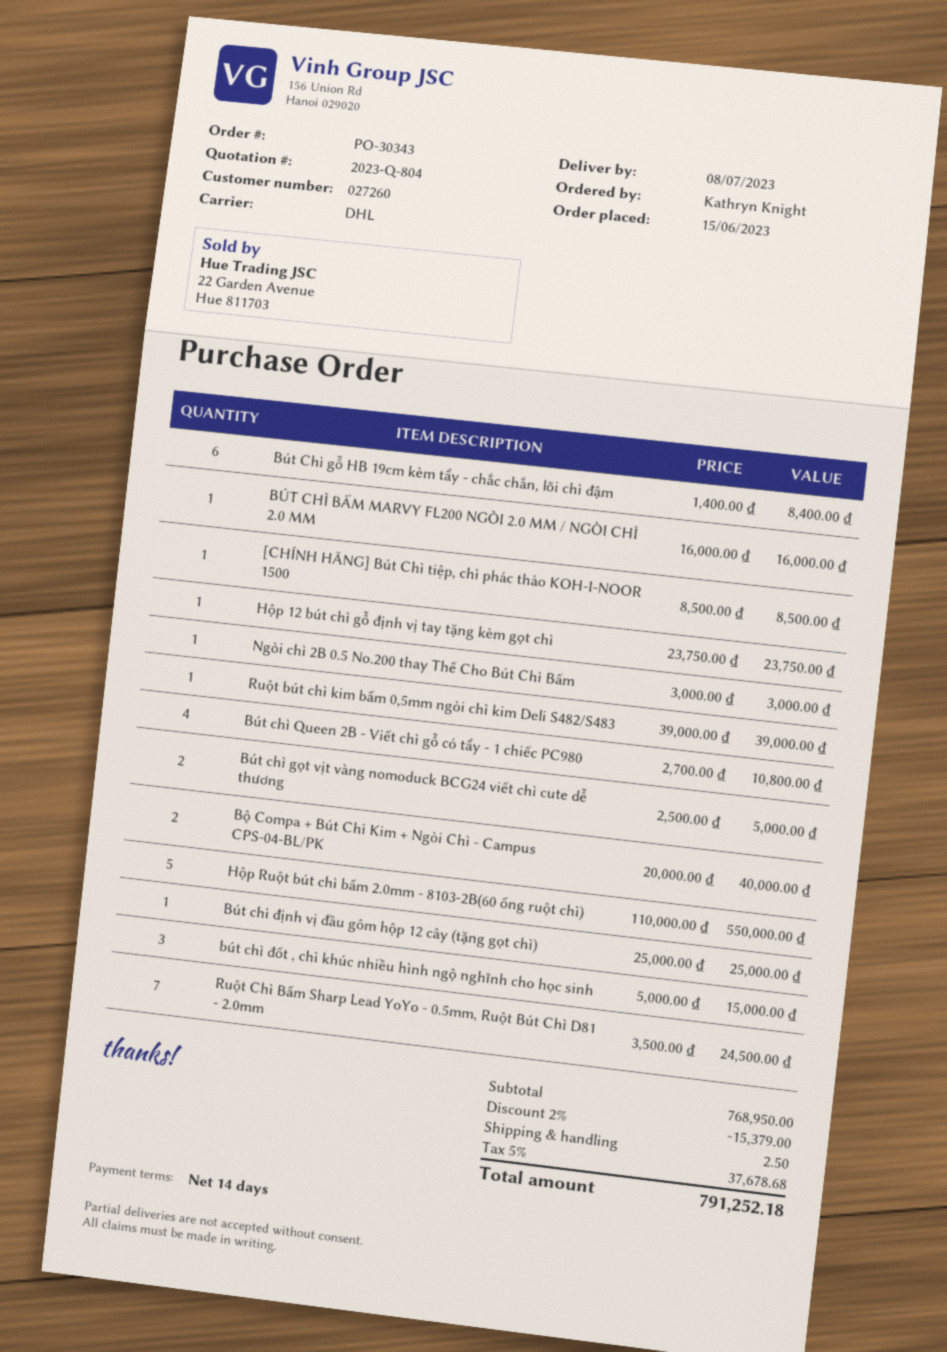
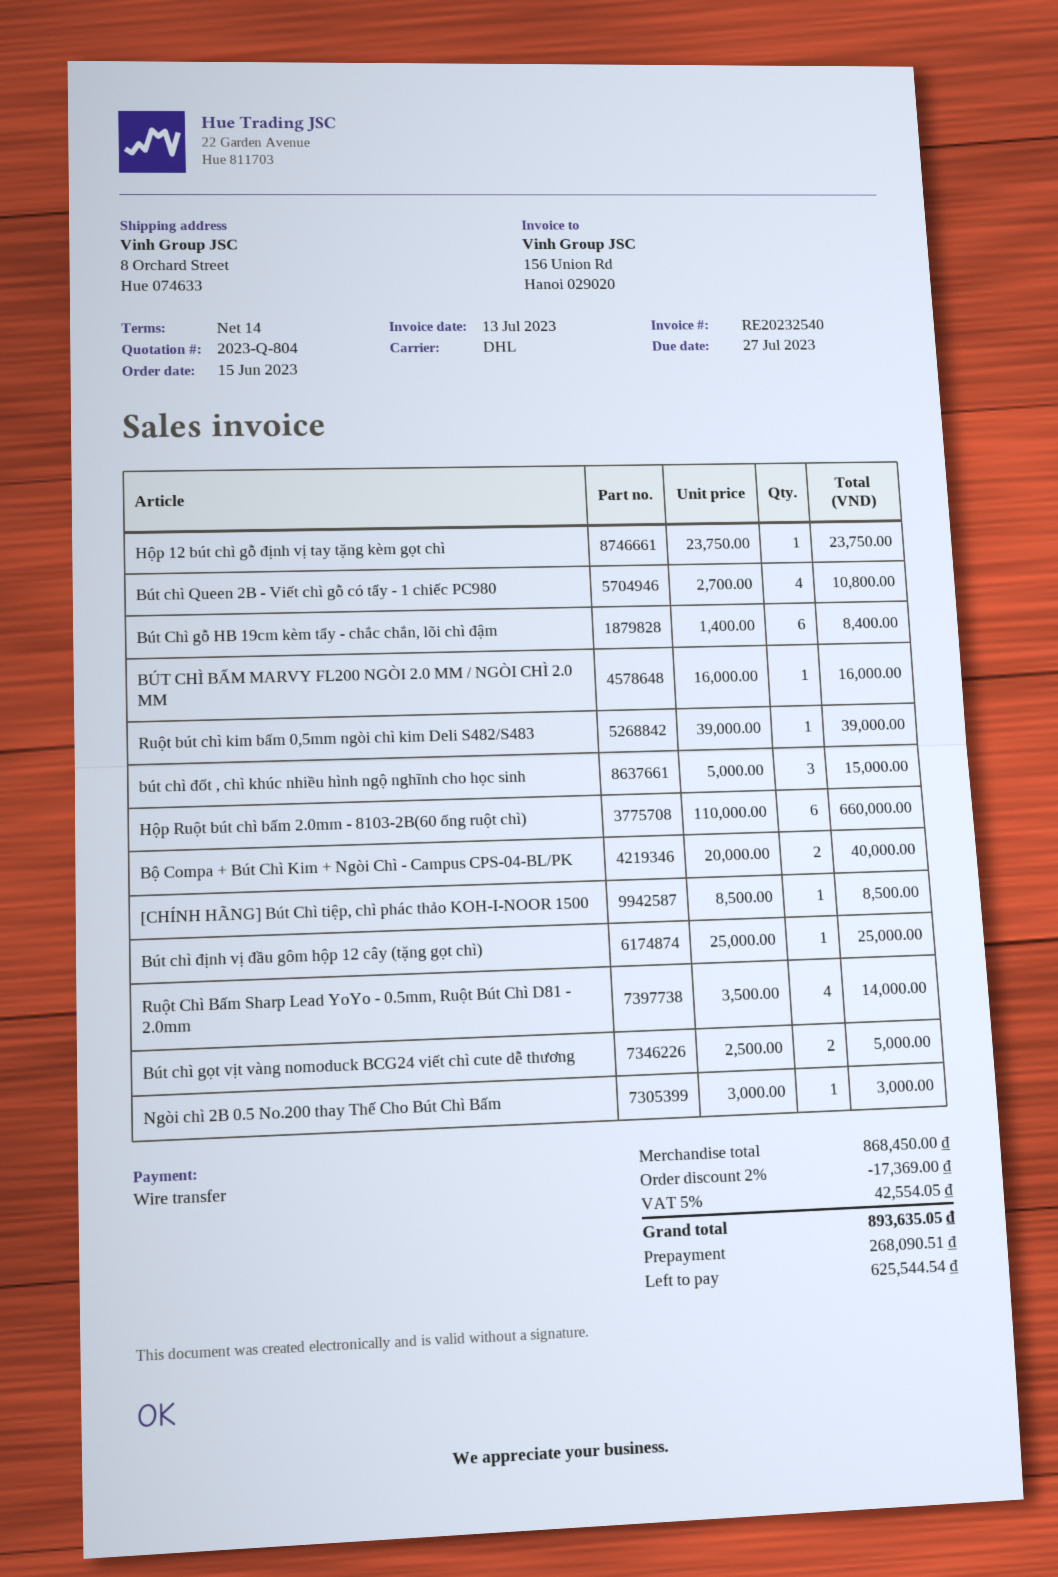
Hộp Ruột bút chì bấm 2.0mm - 8103-2B(60 ống ruột chì): 5 x 110000.00 = 550000.00 -> 6 x 110000.00 = 660000.00
Ruột Chì Bấm Sharp Lead YoYo - 0.5mm, Ruột Bút Chì D81 - 2.0mm: 7 x 3500.00 = 24500.00 -> 4 x 3500.00 = 14000.00
subtotal: 768950.00 -> 868450.00
discount: 2% = 15379.00 -> 2% = 17369.00
shipping: 2.50 -> none
tax: 5% = 37678.68 -> 5% = 42554.05
total: 791252.18 -> 893635.05

